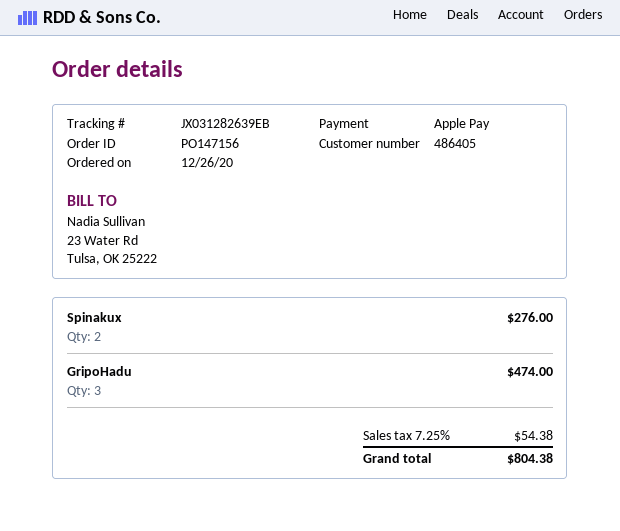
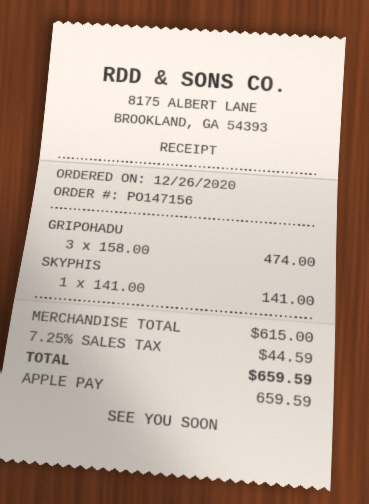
Spinakux: 2 for 276.00 -> none
SKYPHIS: none -> 1 for 141.00
tax: 7.25% = 54.38 -> 7.25% = 44.59
total: 804.38 -> 659.59

